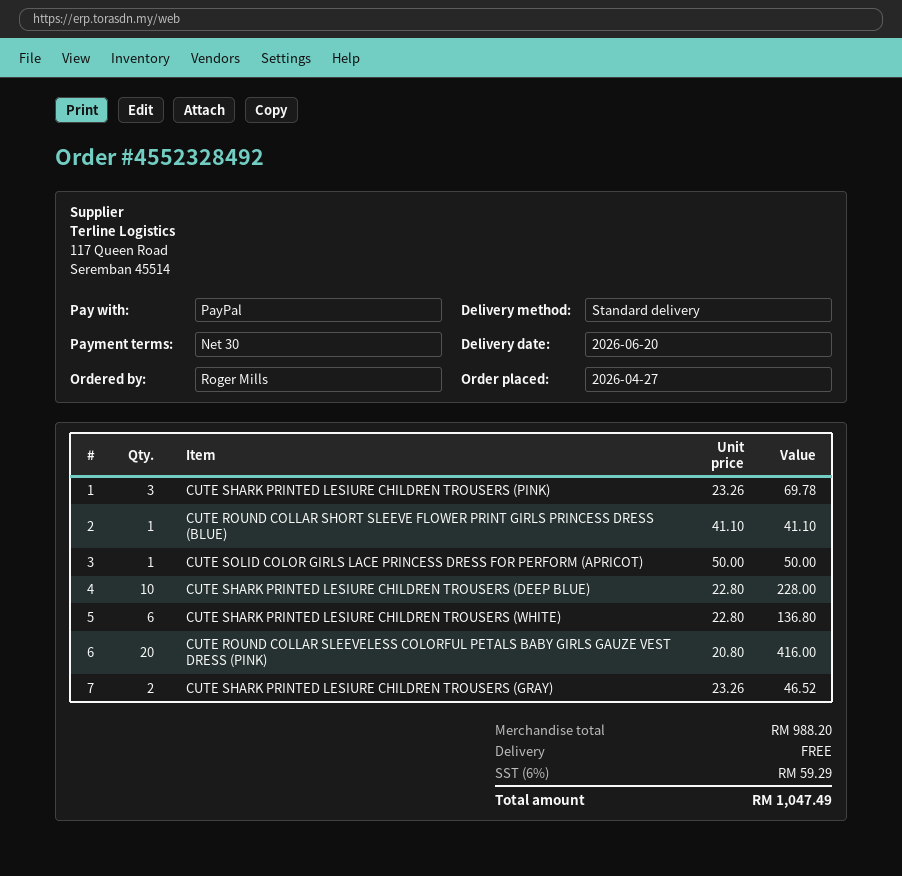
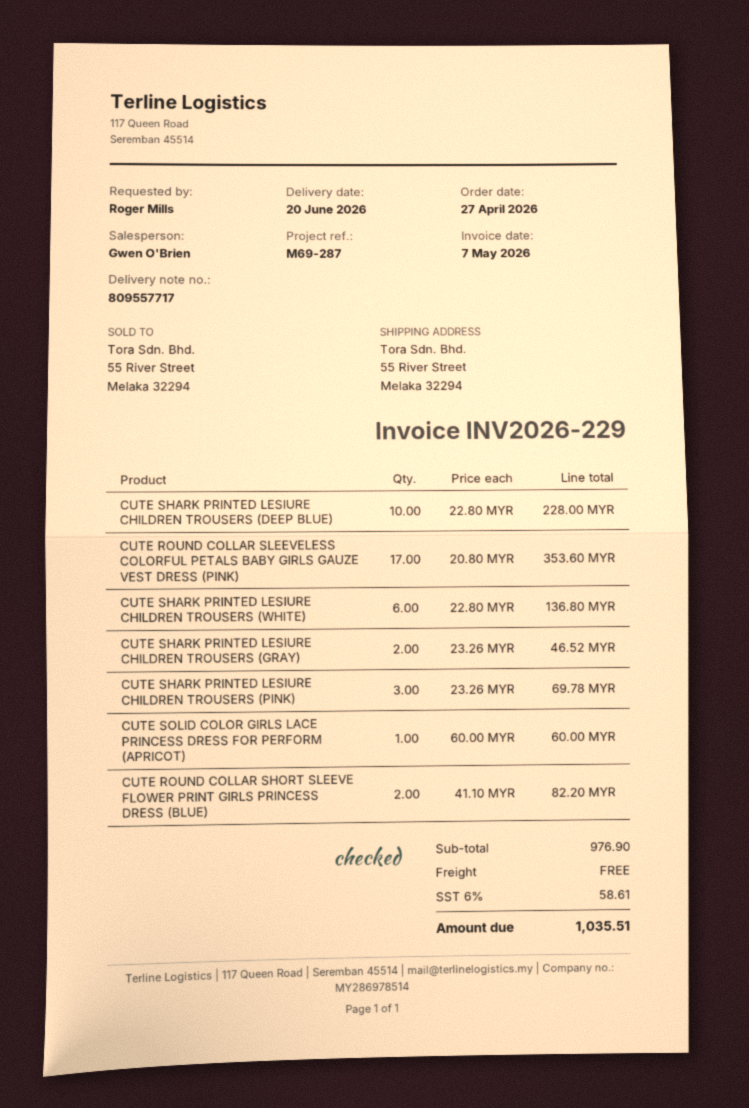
CUTE ROUND COLLAR SHORT SLEEVE FLOWER PRINT GIRLS PRINCESS DRESS (BLUE): 1 x 41.10 = 41.10 -> 2 x 41.10 = 82.20
CUTE SOLID COLOR GIRLS LACE PRINCESS DRESS FOR PERFORM (APRICOT): 1 x 50.00 = 50.00 -> 1 x 60.00 = 60.00
CUTE ROUND COLLAR SLEEVELESS COLORFUL PETALS BABY GIRLS GAUZE VEST DRESS (PINK): 20 x 20.80 = 416.00 -> 17 x 20.80 = 353.60
subtotal: 988.20 -> 976.90
tax: 6% = 59.29 -> 6% = 58.61
total: 1047.49 -> 1035.51

